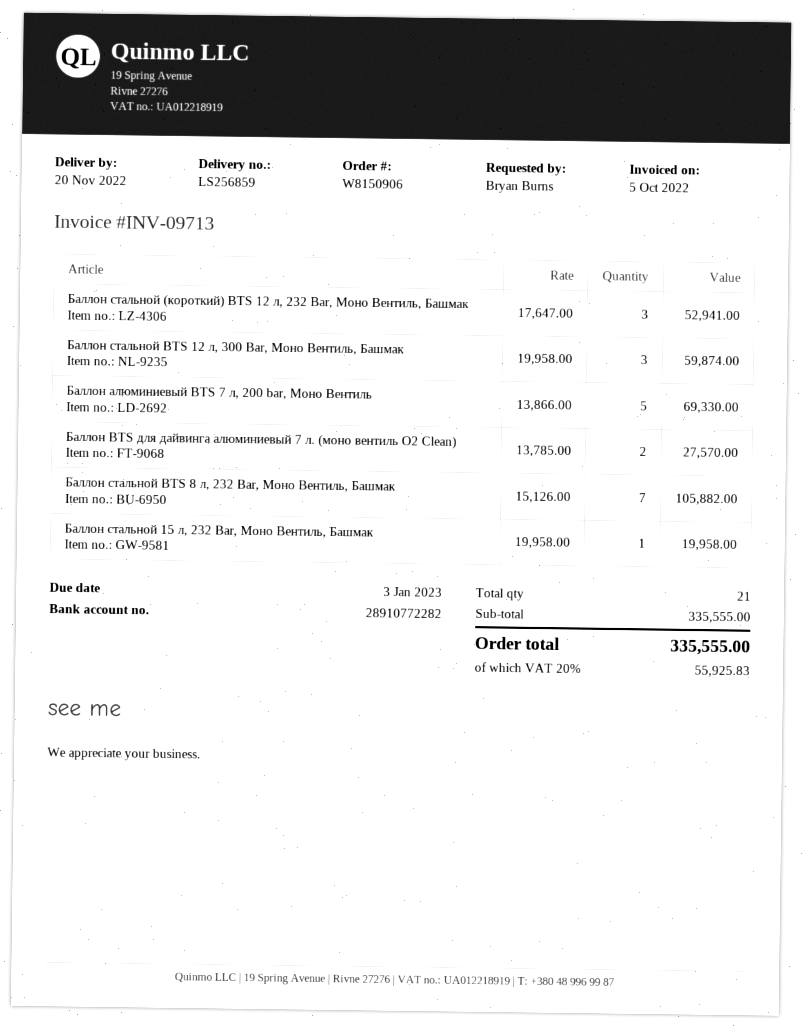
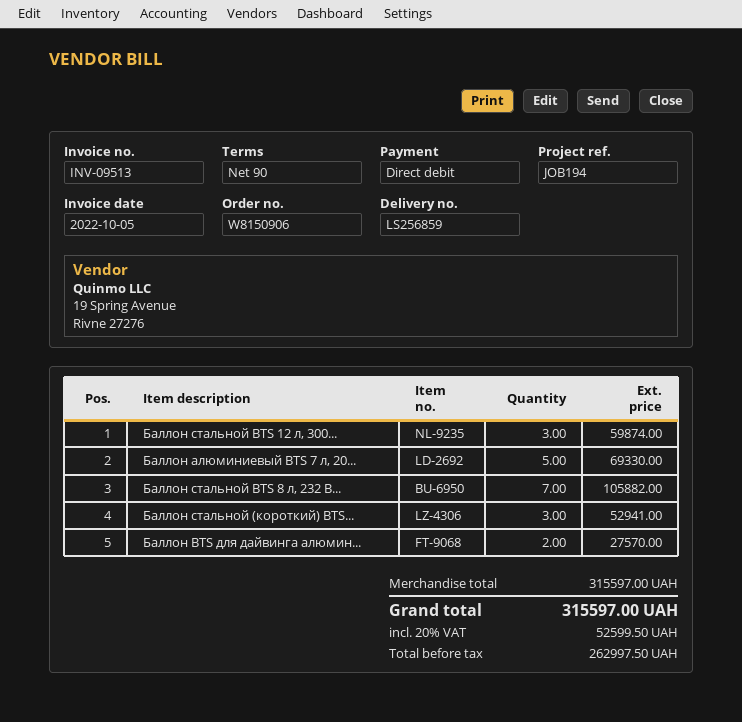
invoice number: INV-09713 -> INV-09513
Баллон стальной 15 л, 232 Bar, Моно Вентиль, Башмак: 1 for 19958.00 -> none
subtotal: 335555.00 -> 315597.00
tax: 20% = 55925.83 -> 20% = 52599.50
total: 335555.00 -> 315597.00

